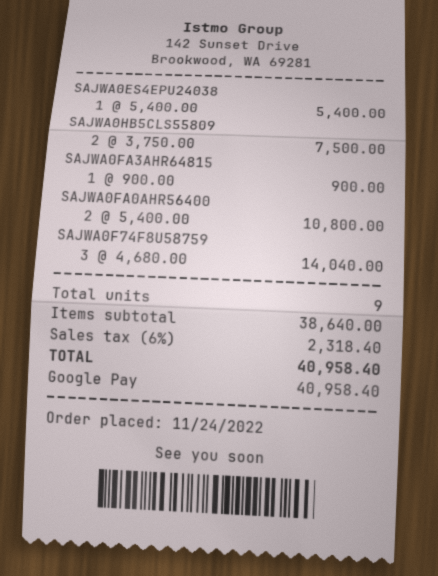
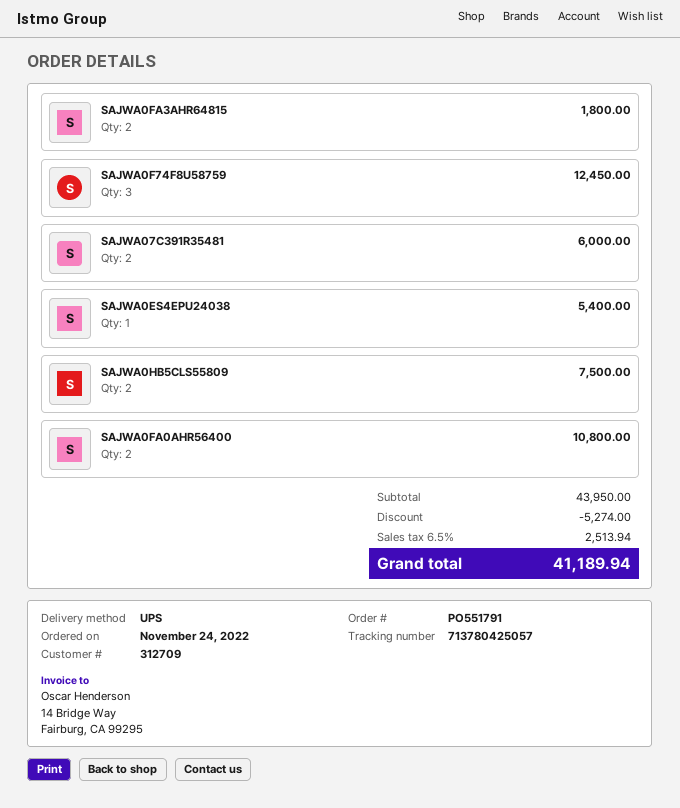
SAJWA0FA3AHR64815: 1 for 900.00 -> 2 for 1800.00
SAJWA0F74F8U58759: 3 for 14040.00 -> 3 for 12450.00
SAJWA07C391R35481: none -> 2 for 6000.00
subtotal: 38640.00 -> 43950.00
discount: none -> 5274.00
tax: 6% = 2318.40 -> 6.5% = 2513.94
total: 40958.40 -> 41189.94

